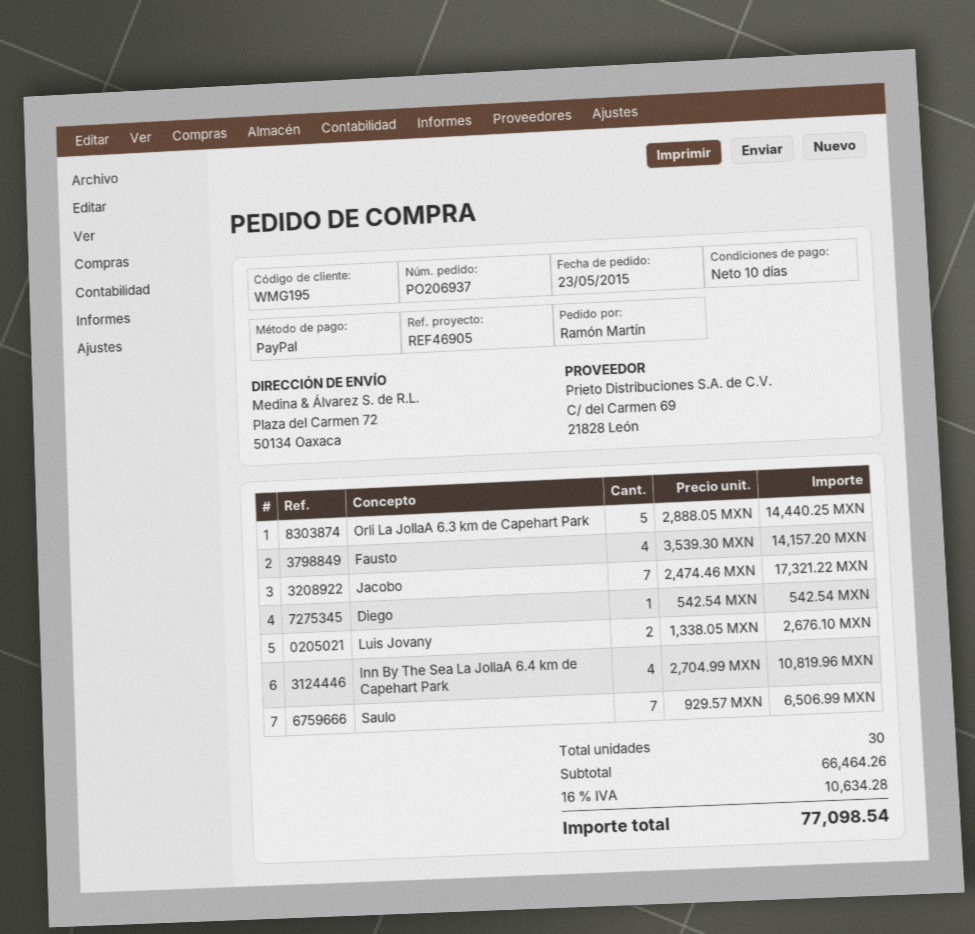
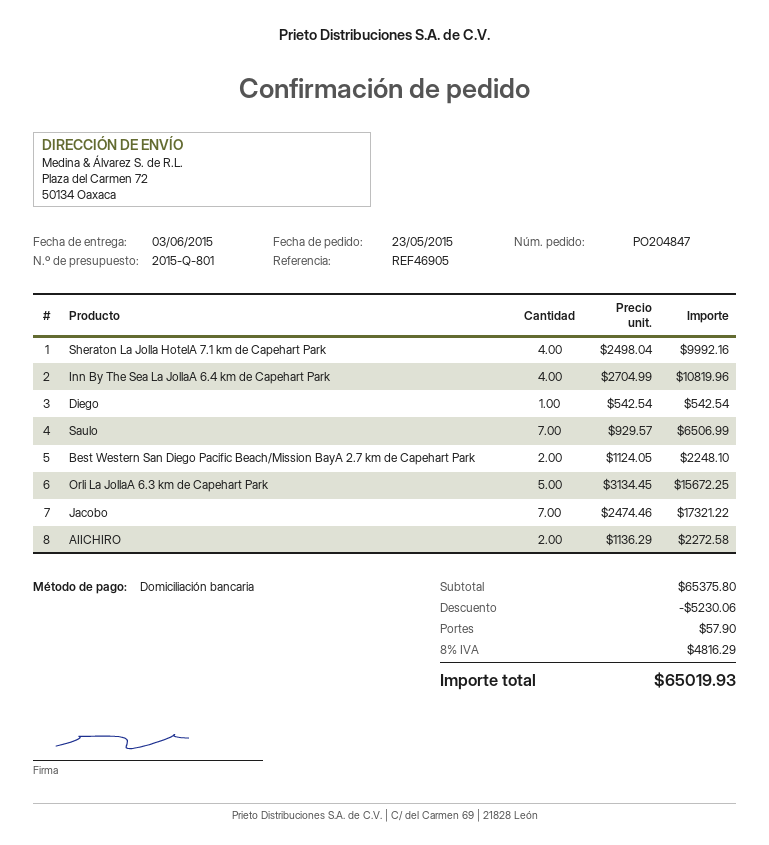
order number: PO206937 -> PO204847
payment method: PayPal -> direct debit
Orli La JollaA 6.3 km de Capehart Park: 5 x 2888.05 = 14440.25 -> 5 x 3134.45 = 15672.25
Fausto: 4 x 3539.30 = 14157.20 -> none
Luis Jovany: 2 x 1338.05 = 2676.10 -> none
Sheraton La Jolla HotelA 7.1 km de Capehart Park: none -> 4 x 2498.04 = 9992.16
Best Western San Diego Pacific Beach/Mission BayA 2.7 km de Capehart Park: none -> 2 x 1124.05 = 2248.10
AIICHIRO: none -> 2 x 1136.29 = 2272.58
subtotal: 66464.26 -> 65375.80
discount: none -> 5230.06
shipping: none -> 57.90
tax: 16% = 10634.28 -> 8% = 4816.29
total: 77098.54 -> 65019.93

